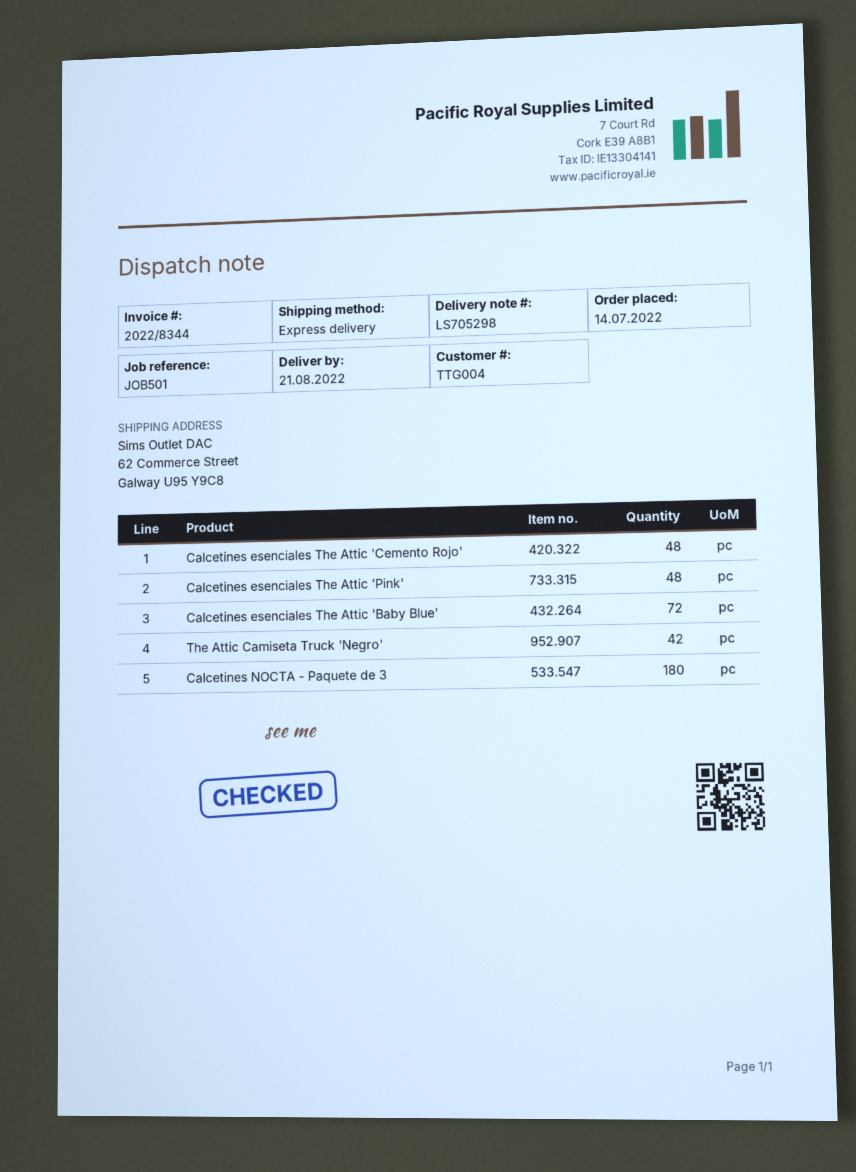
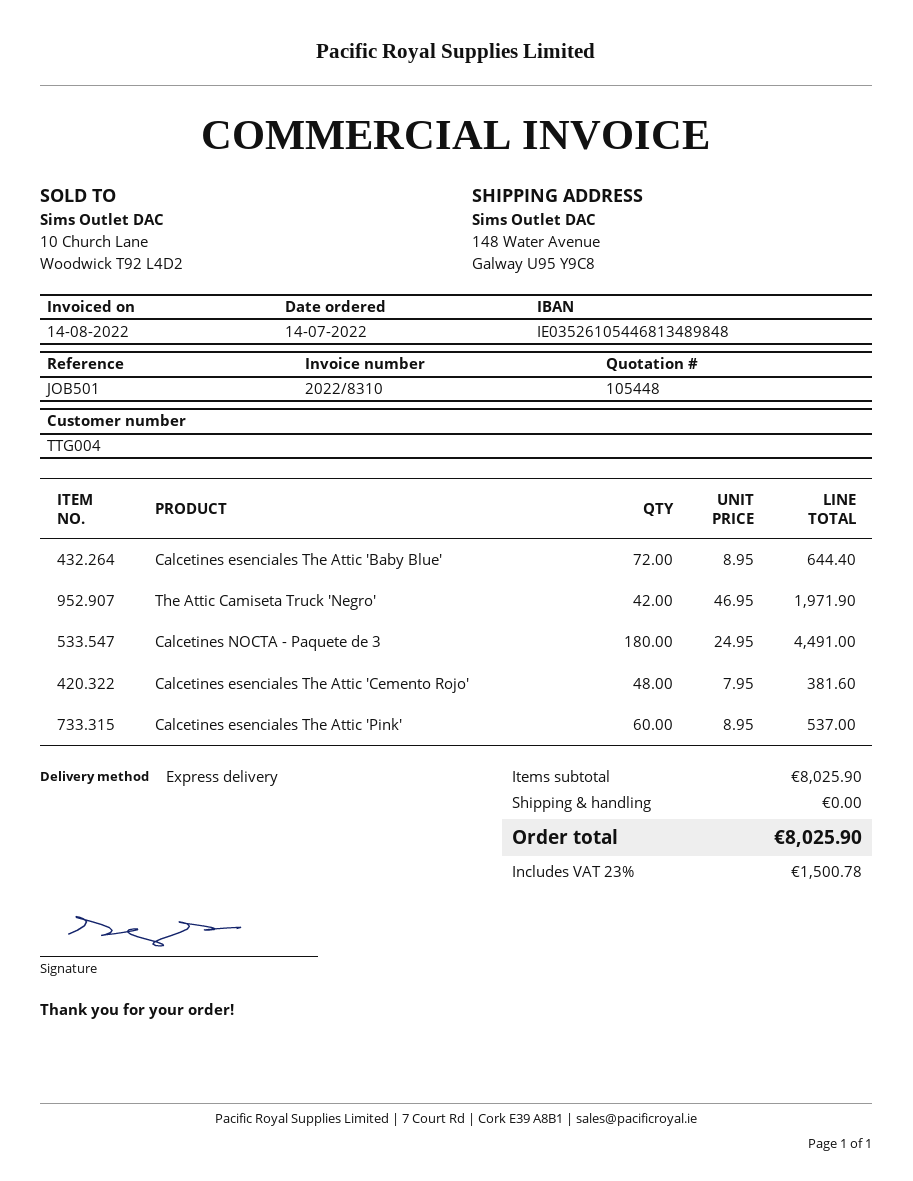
invoice number: 2022/8344 -> 2022/8310
ship to: 62 Commerce Street, Galway U95 Y9C8 -> 148 Water Avenue, Galway U95 Y9C8
Calcetines esenciales The Attic 'Pink': 48 -> 60

